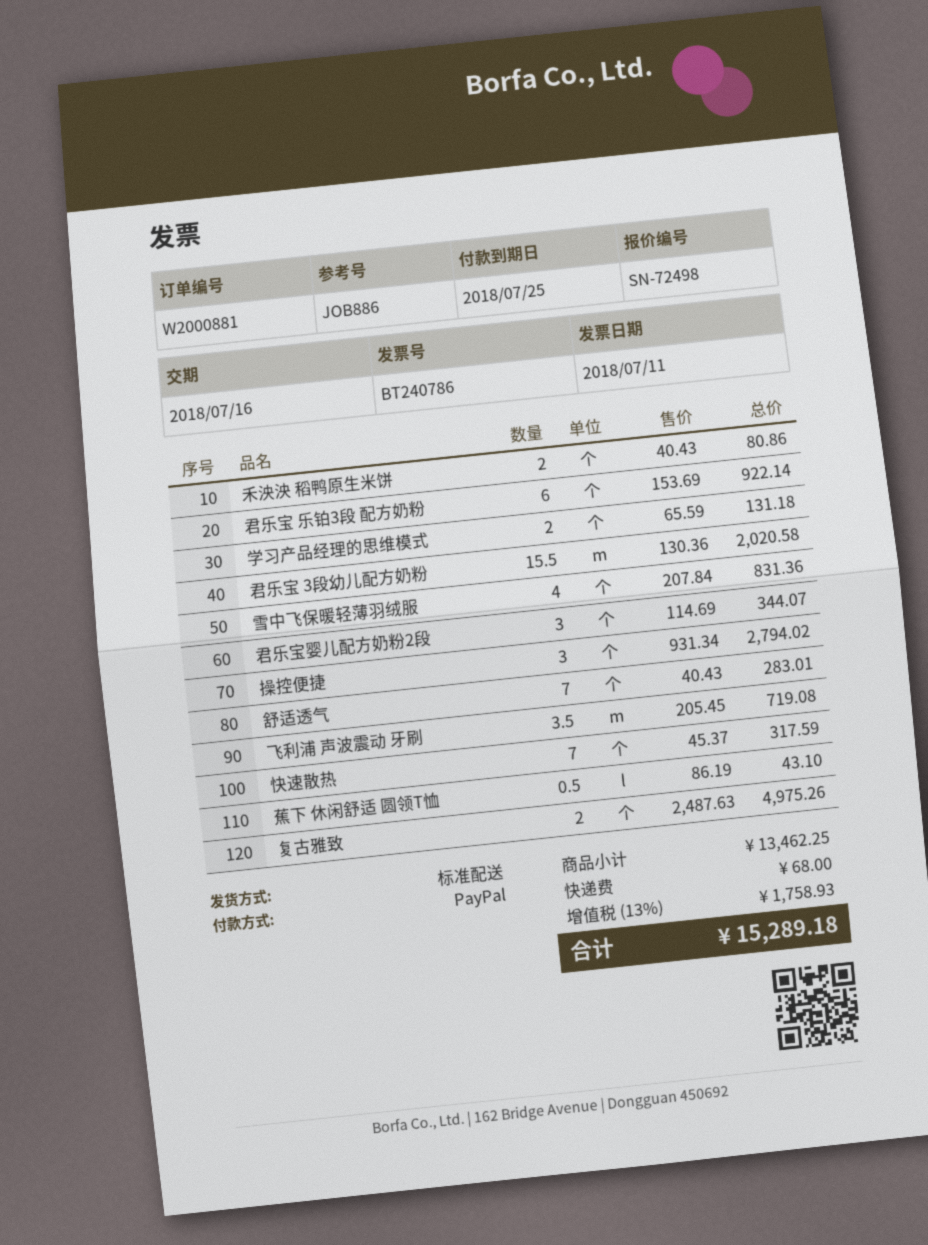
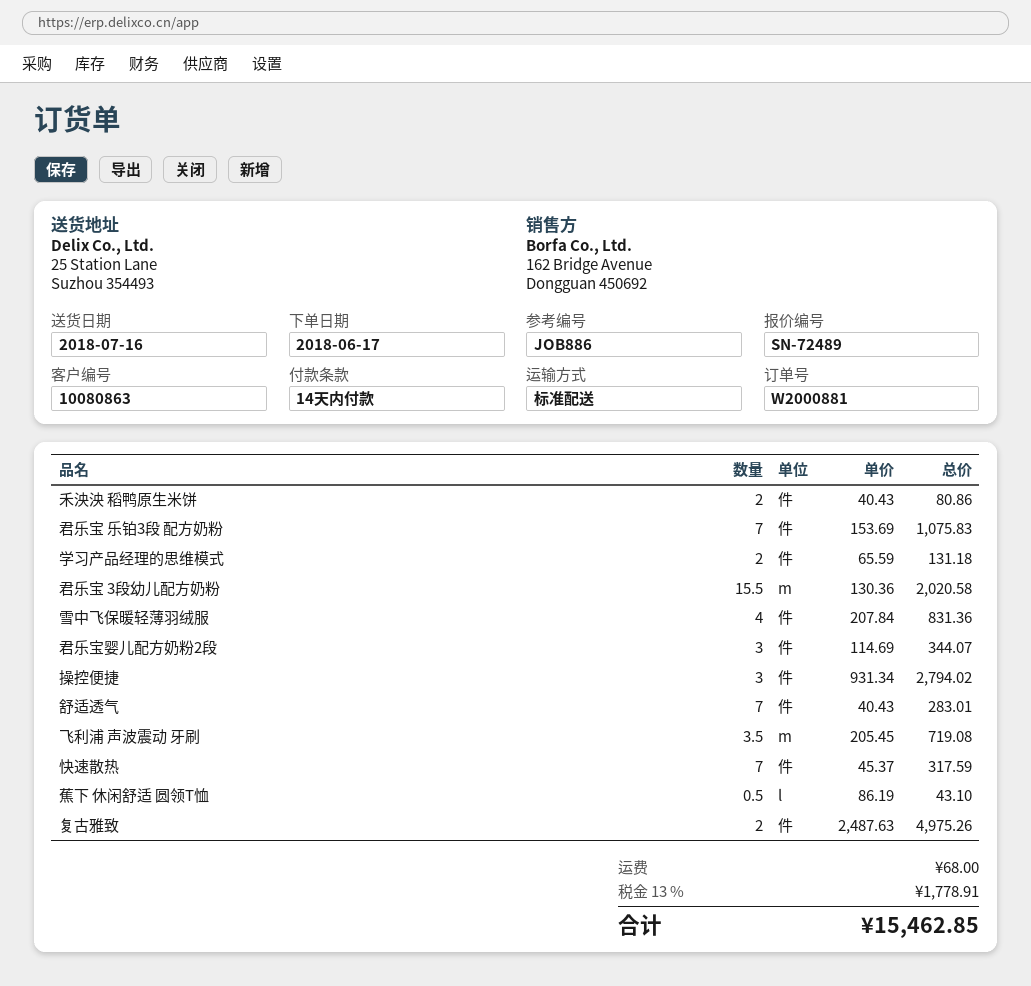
quote number: SN-72498 -> SN-72489
君乐宝 乐铂3段 配方奶粉: 6 x 153.69 = 922.14 -> 7 x 153.69 = 1075.83
tax: 13% = 1758.93 -> 13% = 1778.91
total: 15289.18 -> 15462.85

